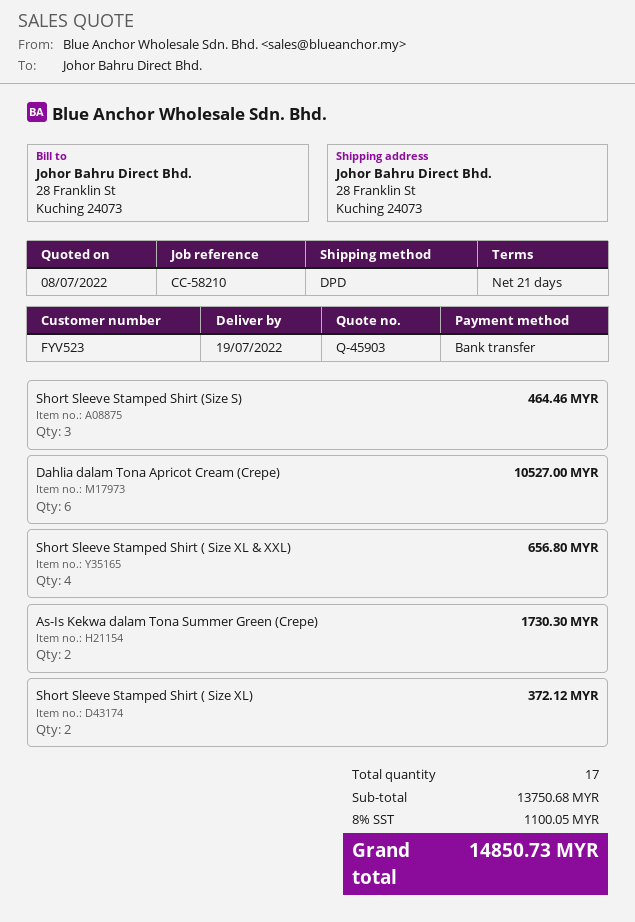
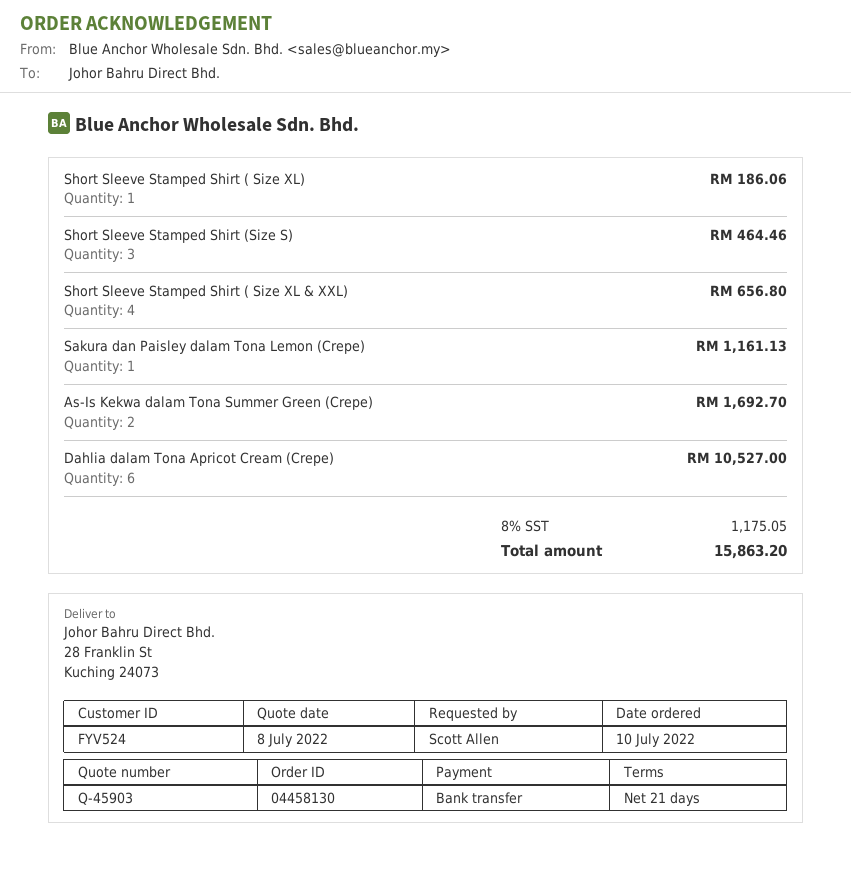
customer number: FYV523 -> FYV524
As-Is Kekwa dalam Tona Summer Green (Crepe): 2 for 1730.30 -> 2 for 1692.70
Short Sleeve Stamped Shirt ( Size XL): 2 for 372.12 -> 1 for 186.06
Sakura dan Paisley dalam Tona Lemon (Crepe): none -> 1 for 1161.13
tax: 8% = 1100.05 -> 8% = 1175.05
total: 14850.73 -> 15863.20

